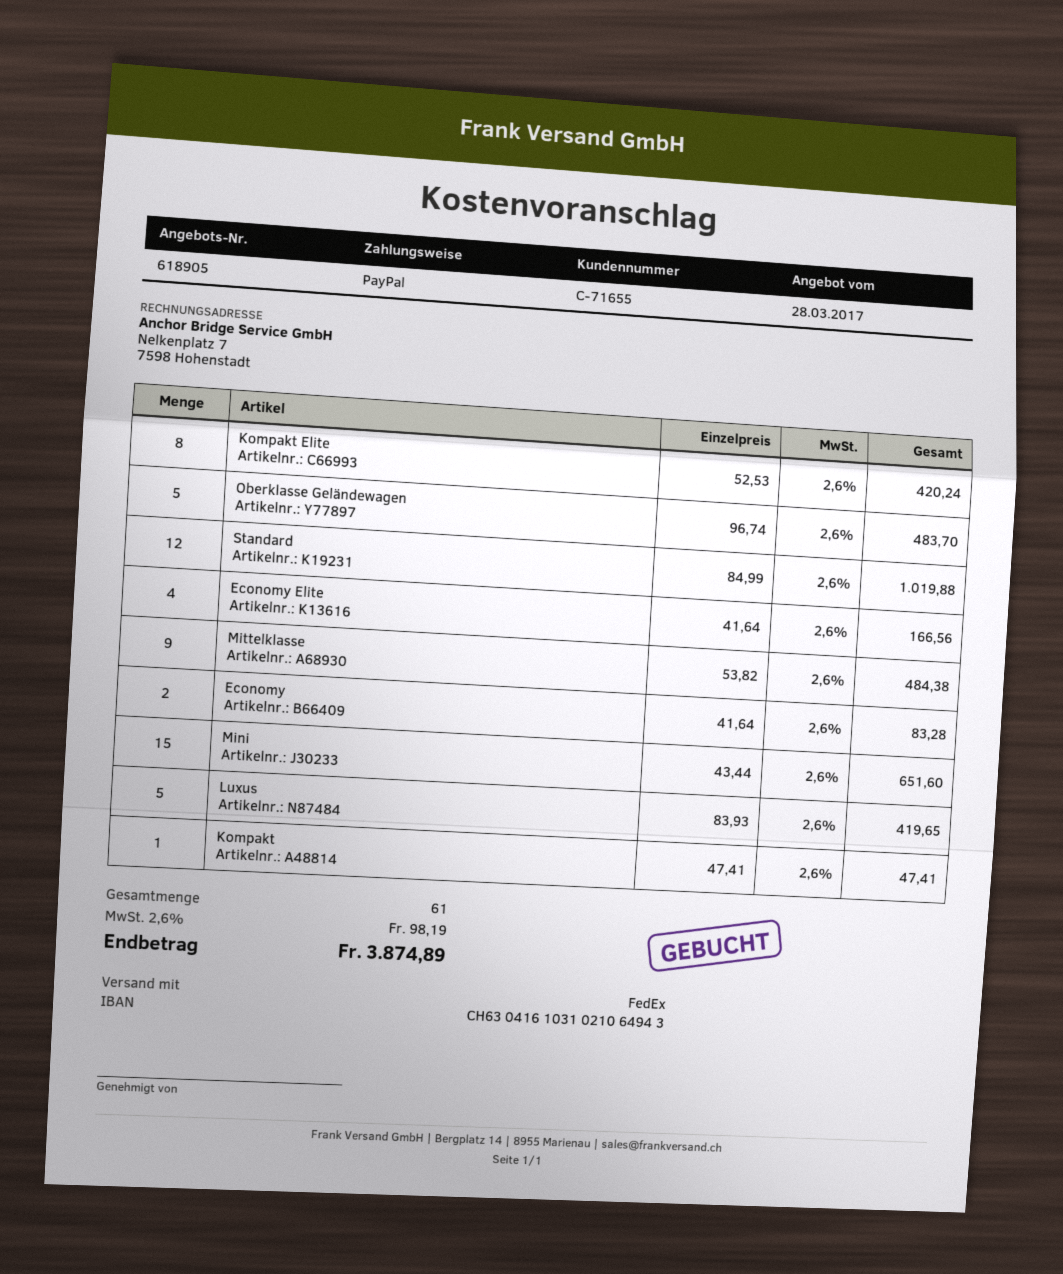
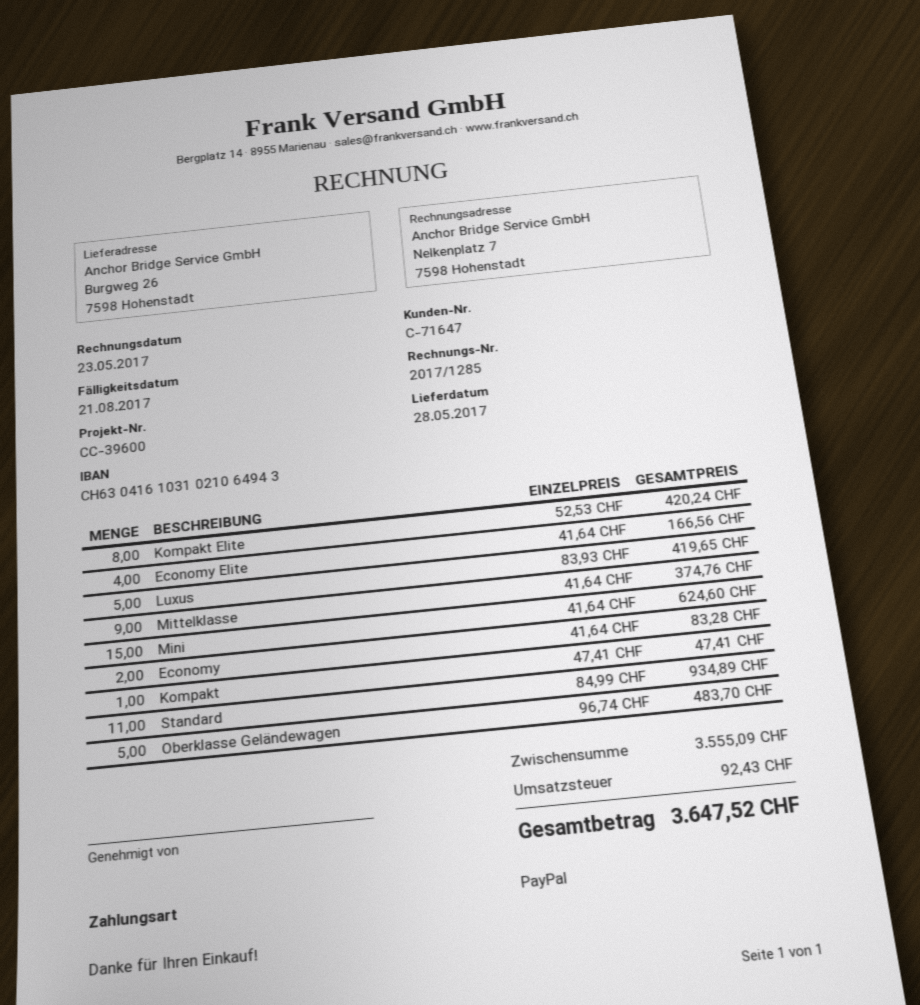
customer number: C-71655 -> C-71647
Standard: 12 x 84.99 = 1019.88 -> 11 x 84.99 = 934.89
Mittelklasse: 9 x 53.82 = 484.38 -> 9 x 41.64 = 374.76
Mini: 15 x 43.44 = 651.60 -> 15 x 41.64 = 624.60
tax: 98.19 -> 92.43
total: 3874.89 -> 3647.52

